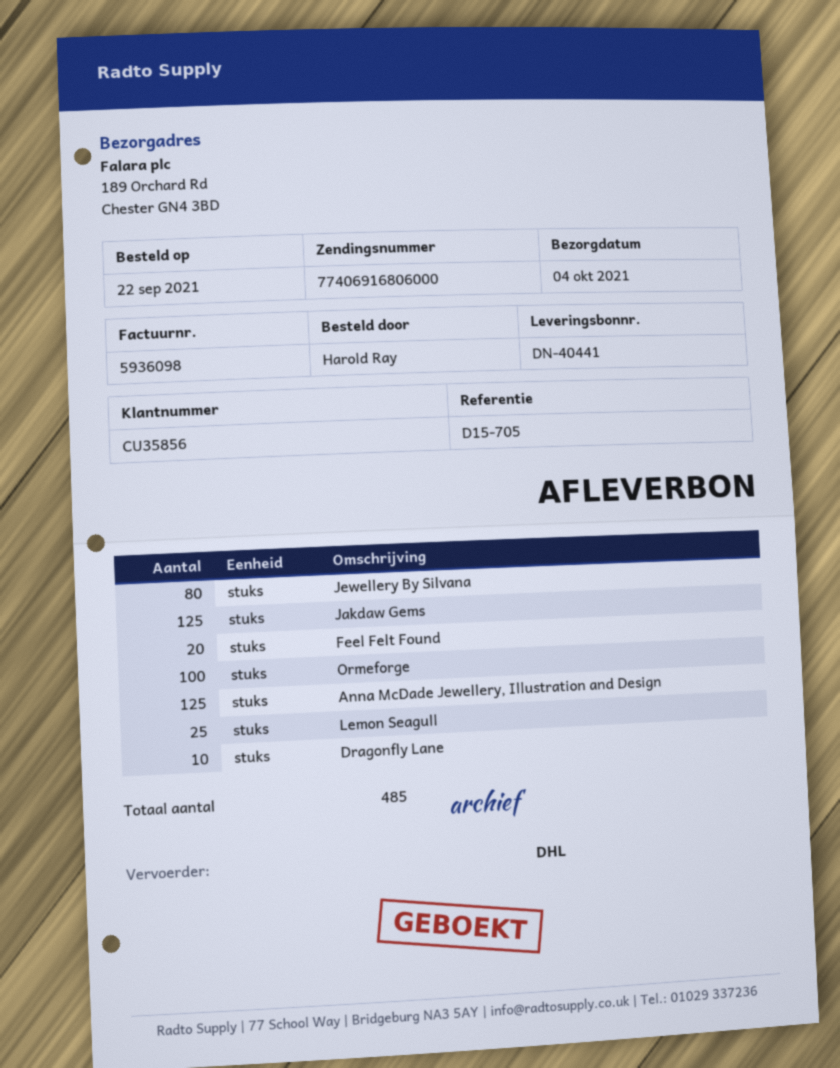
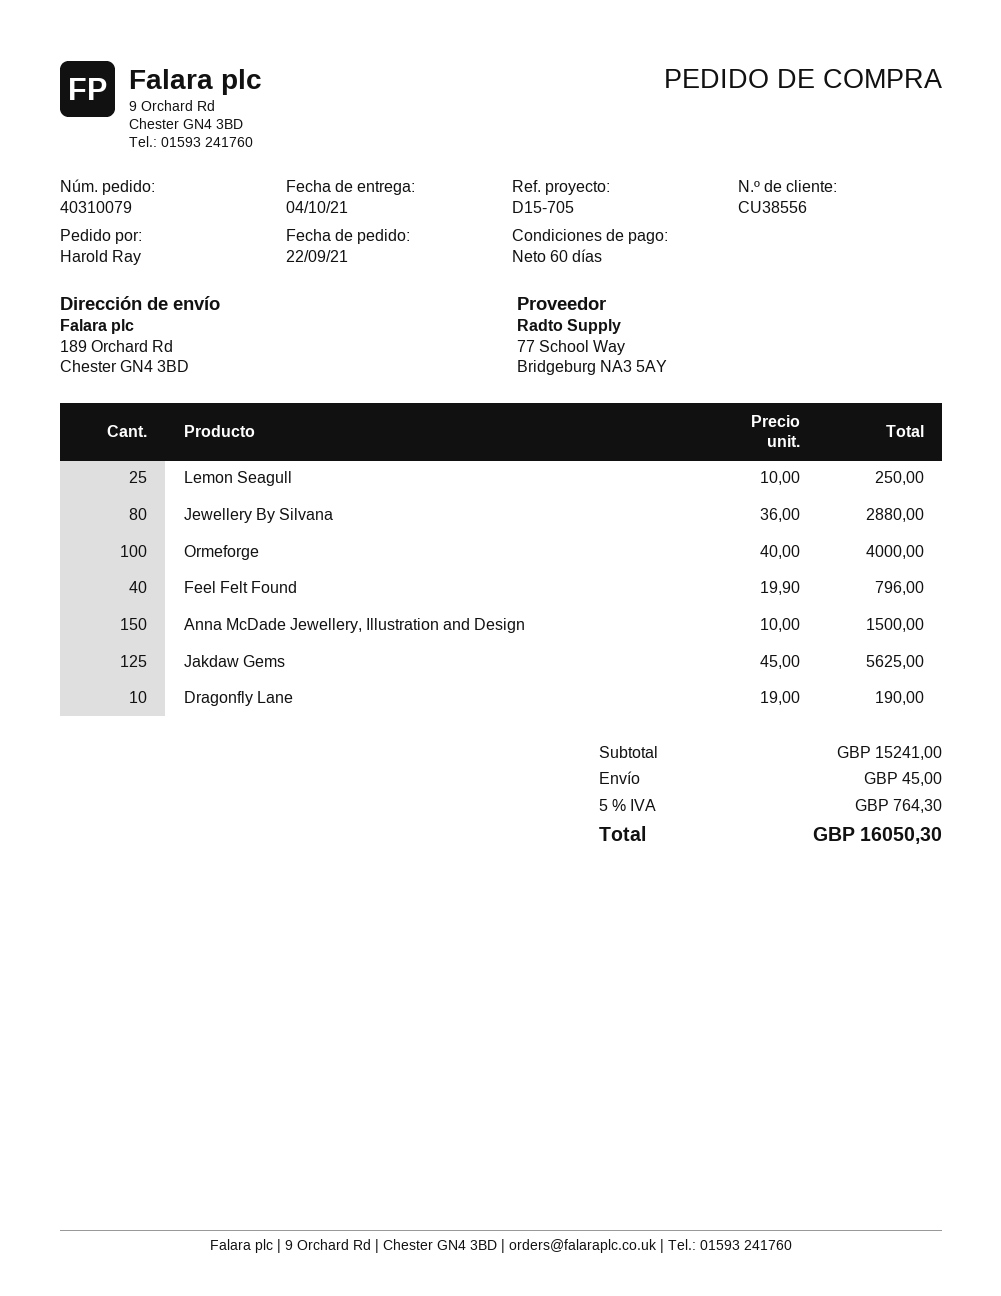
customer number: CU35856 -> CU38556
Feel Felt Found: 20 -> 40
Anna McDade Jewellery, Illustration and Design: 125 -> 150

